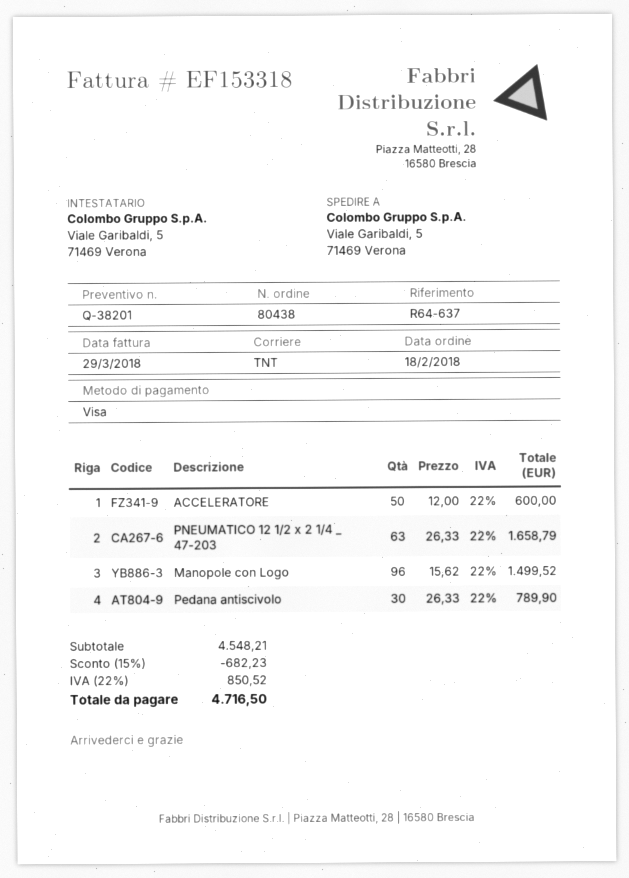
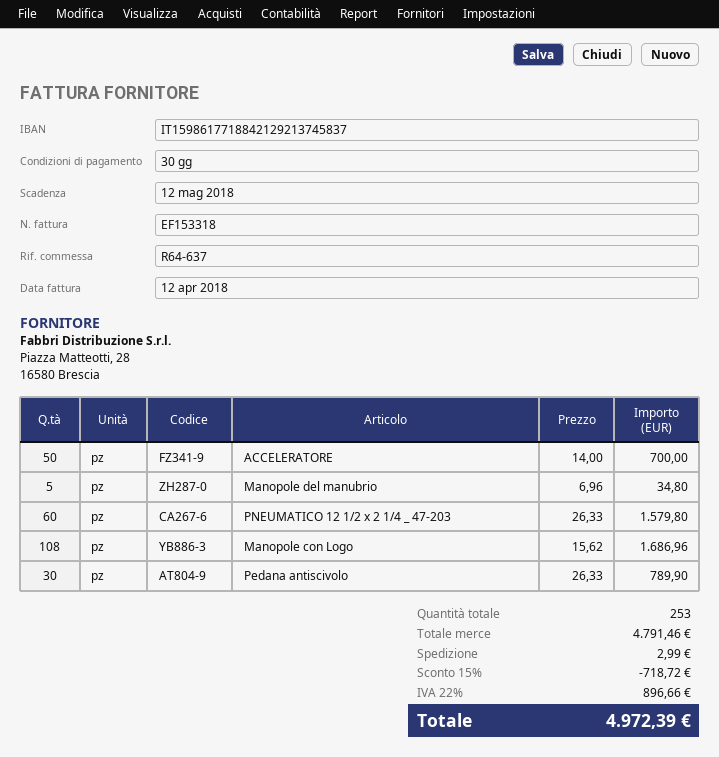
invoice date: 2018-03-29 -> 2018-04-12
ACCELERATORE: 50 x 12.00 = 600.00 -> 50 x 14.00 = 700.00
PNEUMATICO 12 1/2 x 2 1/4 _ 47-203: 63 x 26.33 = 1658.79 -> 60 x 26.33 = 1579.80
Manopole con Logo: 96 x 15.62 = 1499.52 -> 108 x 15.62 = 1686.96
Manopole del manubrio: none -> 5 x 6.96 = 34.80
subtotal: 4548.21 -> 4791.46
discount: 15% = 682.23 -> 15% = 718.72
shipping: none -> 2.99
tax: 22% = 850.52 -> 22% = 896.66
total: 4716.50 -> 4972.39

